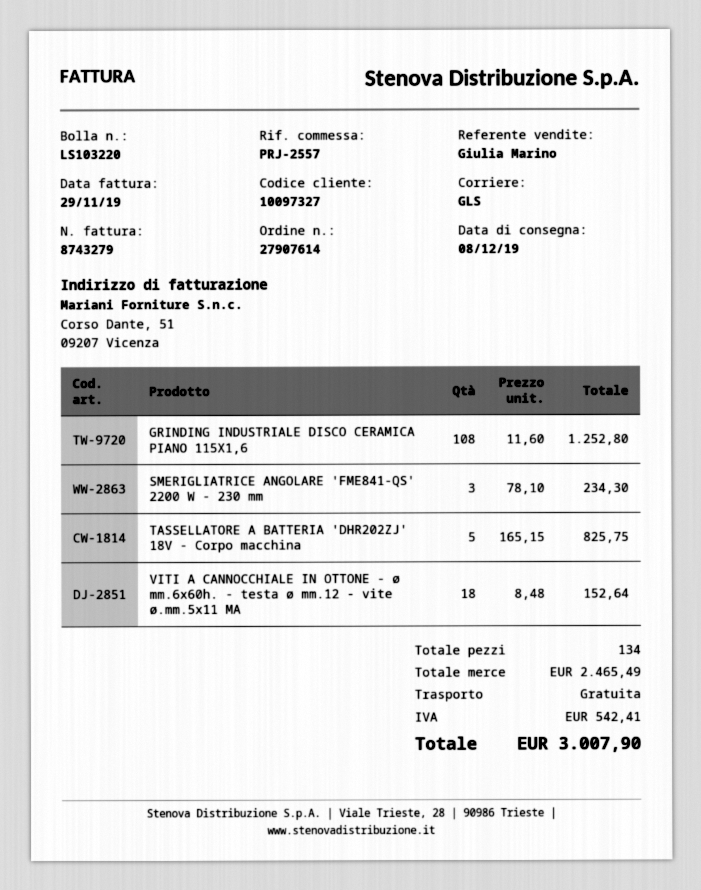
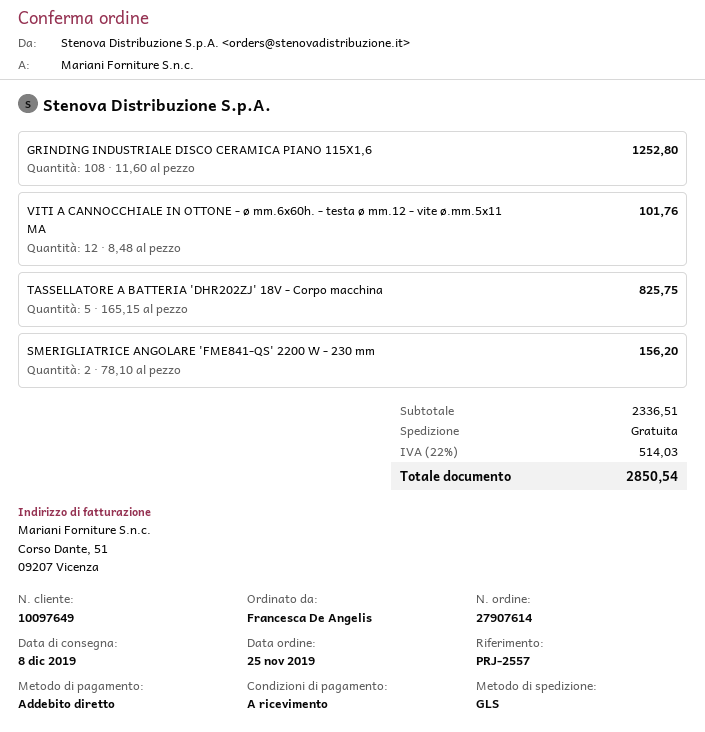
customer number: 10097327 -> 10097649
SMERIGLIATRICE ANGOLARE 'FME841-QS' 2200 W - 230 mm: 3 x 78.10 = 234.30 -> 2 x 78.10 = 156.20
VITI A CANNOCCHIALE IN OTTONE - ø mm.6x60h. - testa ø mm.12 - vite ø.mm.5x11 MA: 18 x 8.48 = 152.64 -> 12 x 8.48 = 101.76
subtotal: 2465.49 -> 2336.51
tax: 542.41 -> 514.03
total: 3007.90 -> 2850.54

